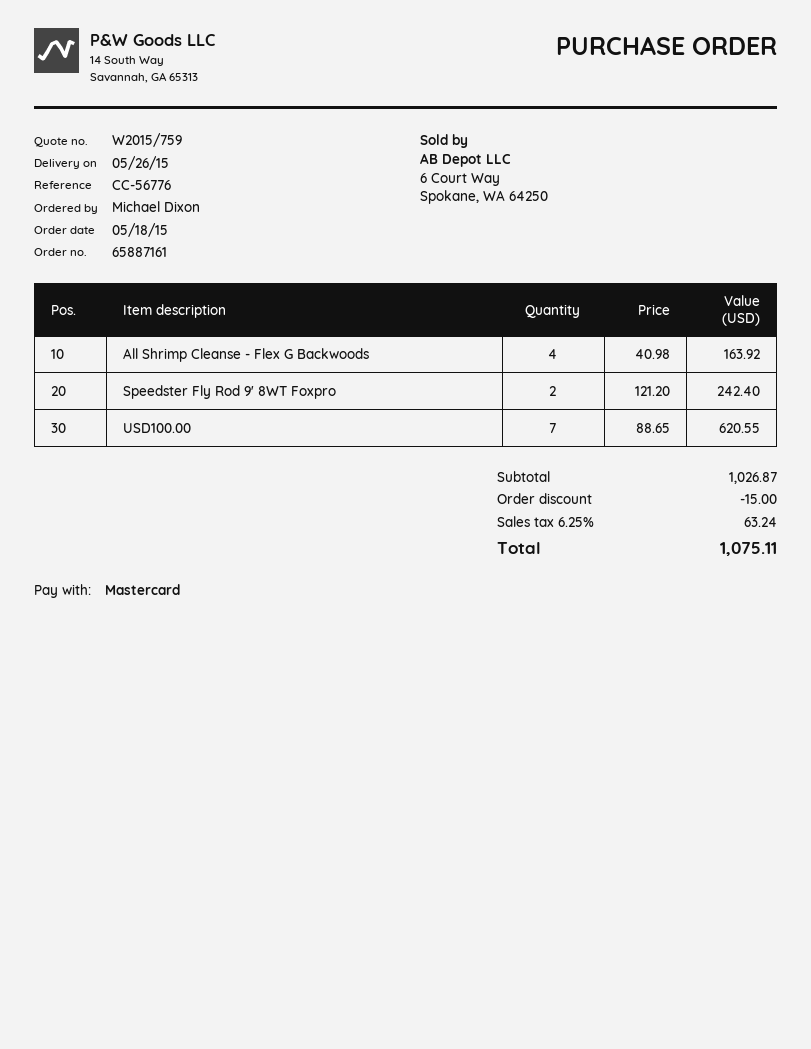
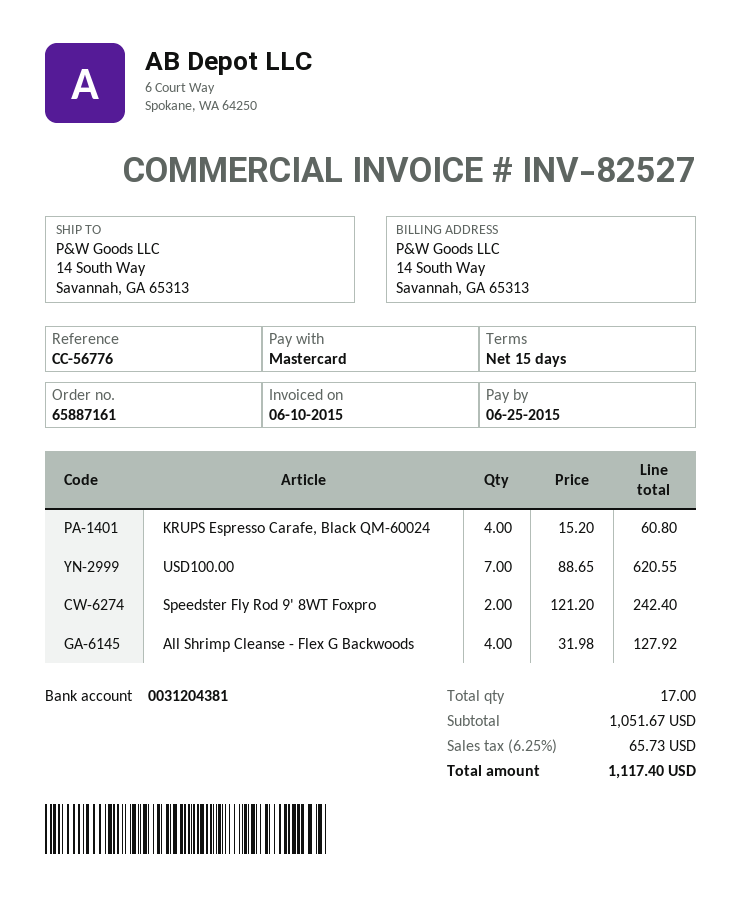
All Shrimp Cleanse - Flex G Backwoods: 4 x 40.98 = 163.92 -> 4 x 31.98 = 127.92
KRUPS Espresso Carafe, Black QM-60024: none -> 4 x 15.20 = 60.80
subtotal: 1026.87 -> 1051.67
discount: 15.00 -> none
tax: 6.25% = 63.24 -> 6.25% = 65.73
total: 1075.11 -> 1117.40

